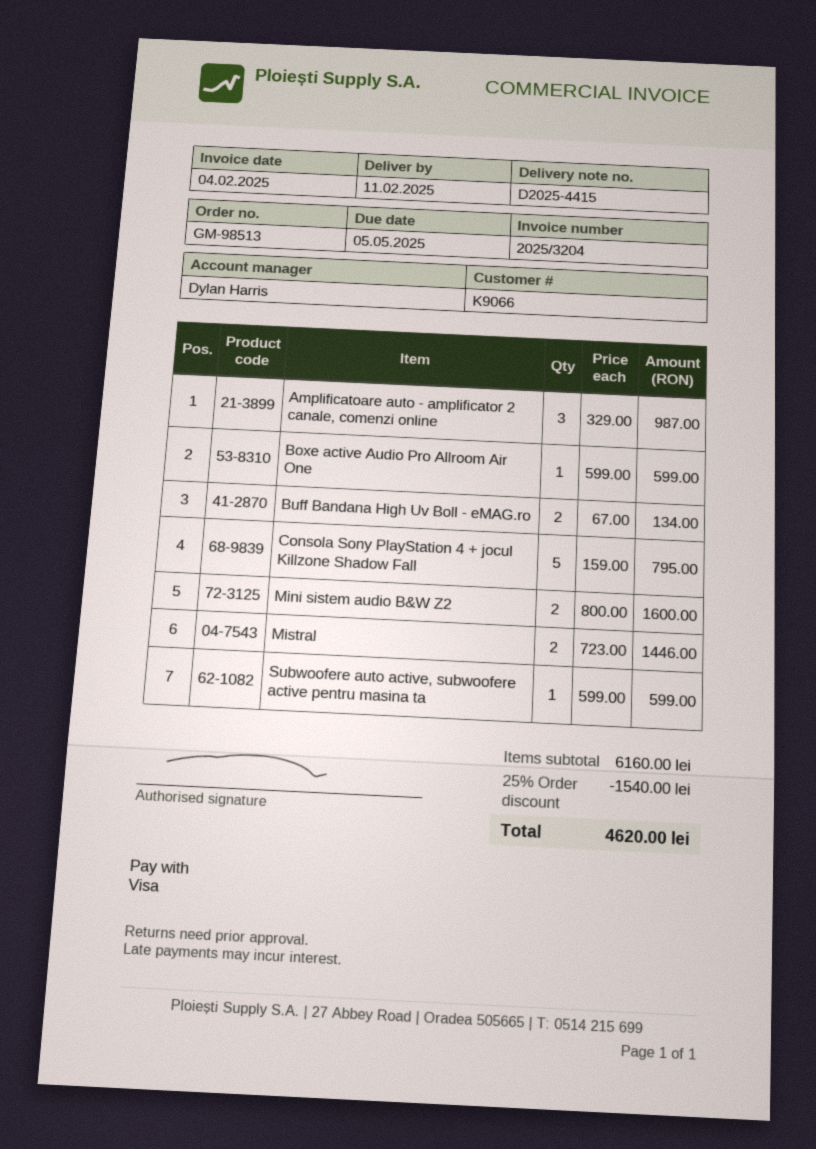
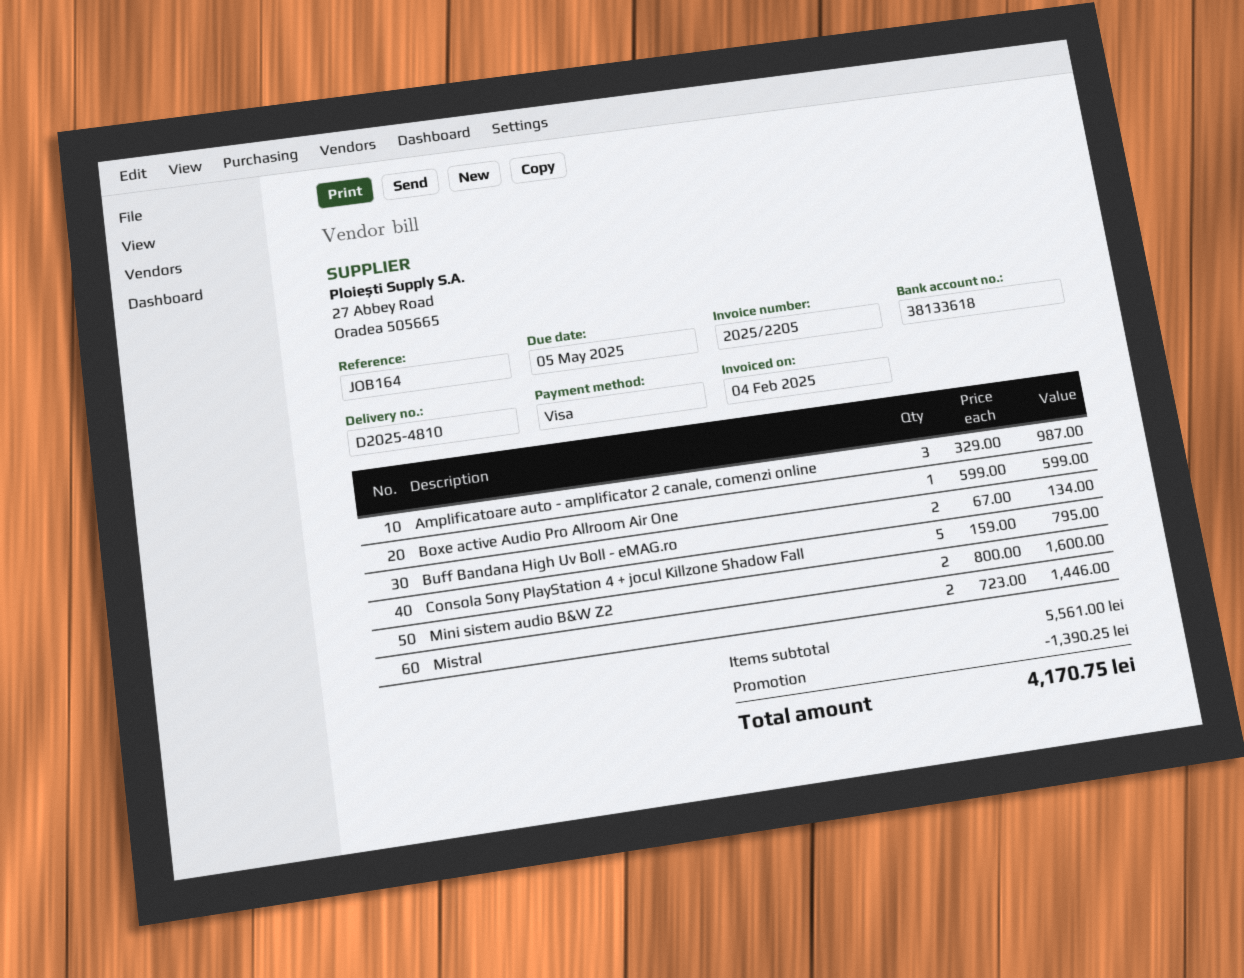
delivery note number: D2025-4415 -> D2025-4810
invoice number: 2025/3204 -> 2025/2205
Subwoofere auto active, subwoofere active pentru masina ta: 1 x 599.00 = 599.00 -> none
subtotal: 6160.00 -> 5561.00
discount: 1540.00 -> 1390.25
total: 4620.00 -> 4170.75

